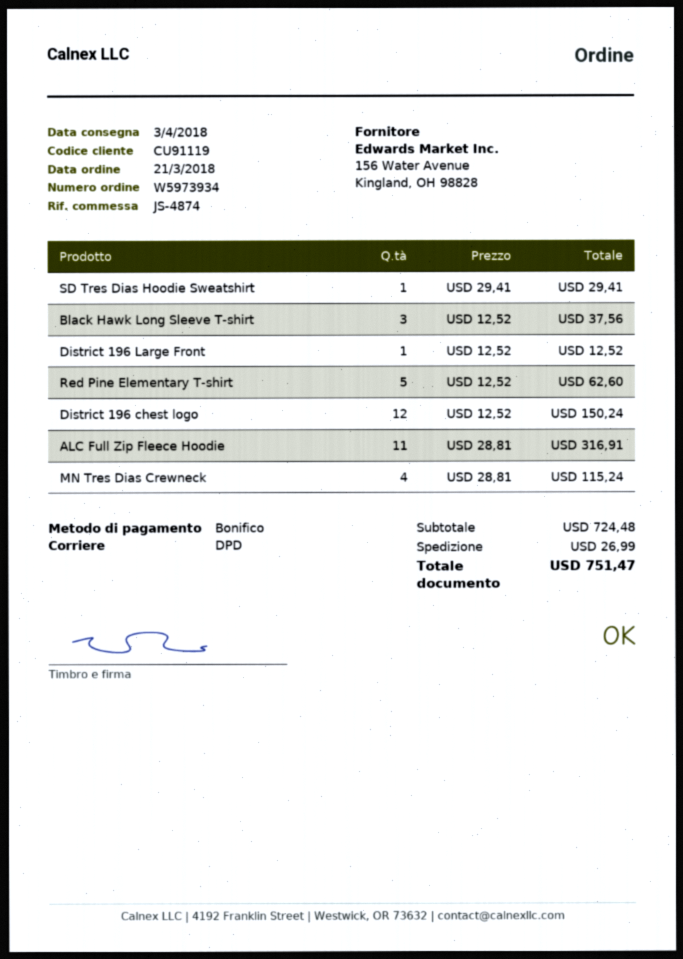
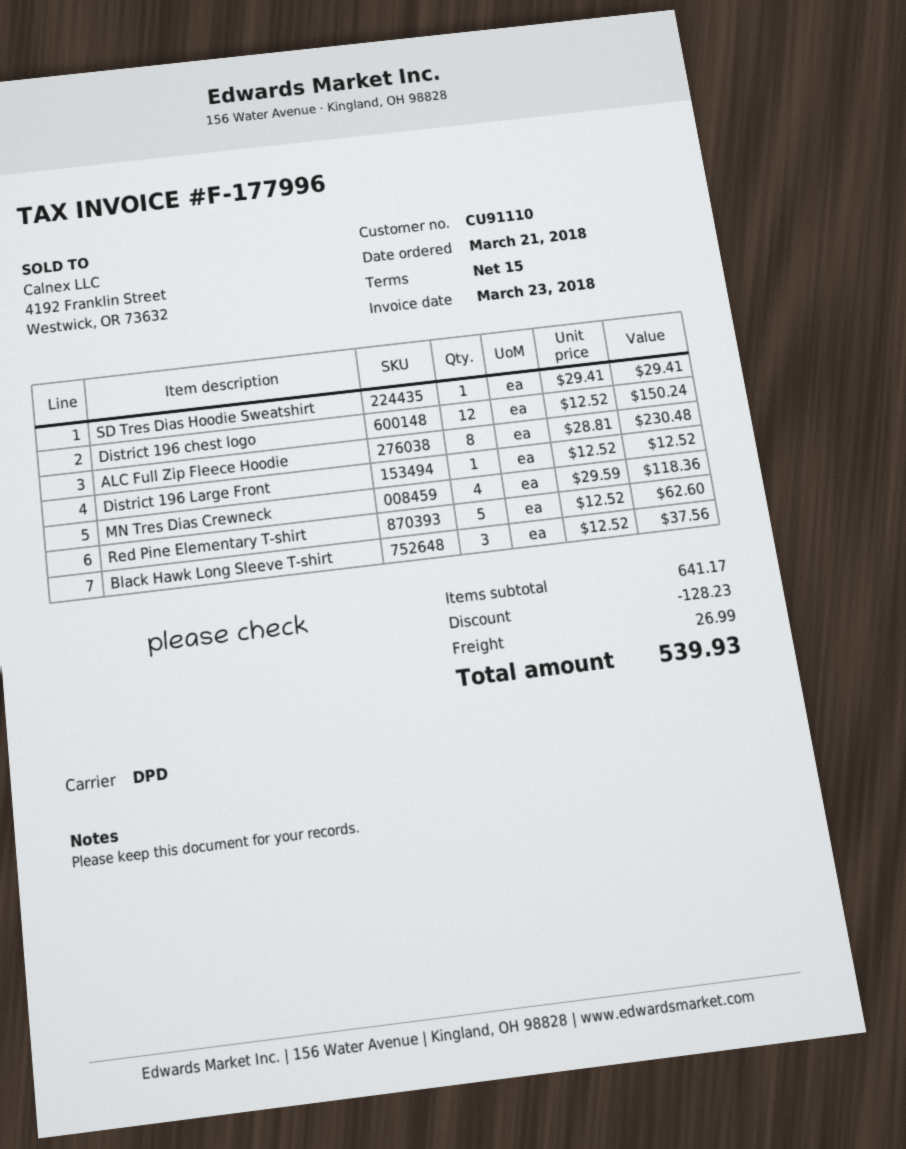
customer number: CU91119 -> CU91110
ALC Full Zip Fleece Hoodie: 11 x 28.81 = 316.91 -> 8 x 28.81 = 230.48
MN Tres Dias Crewneck: 4 x 28.81 = 115.24 -> 4 x 29.59 = 118.36
subtotal: 724.48 -> 641.17
discount: none -> 128.23
total: 751.47 -> 539.93

